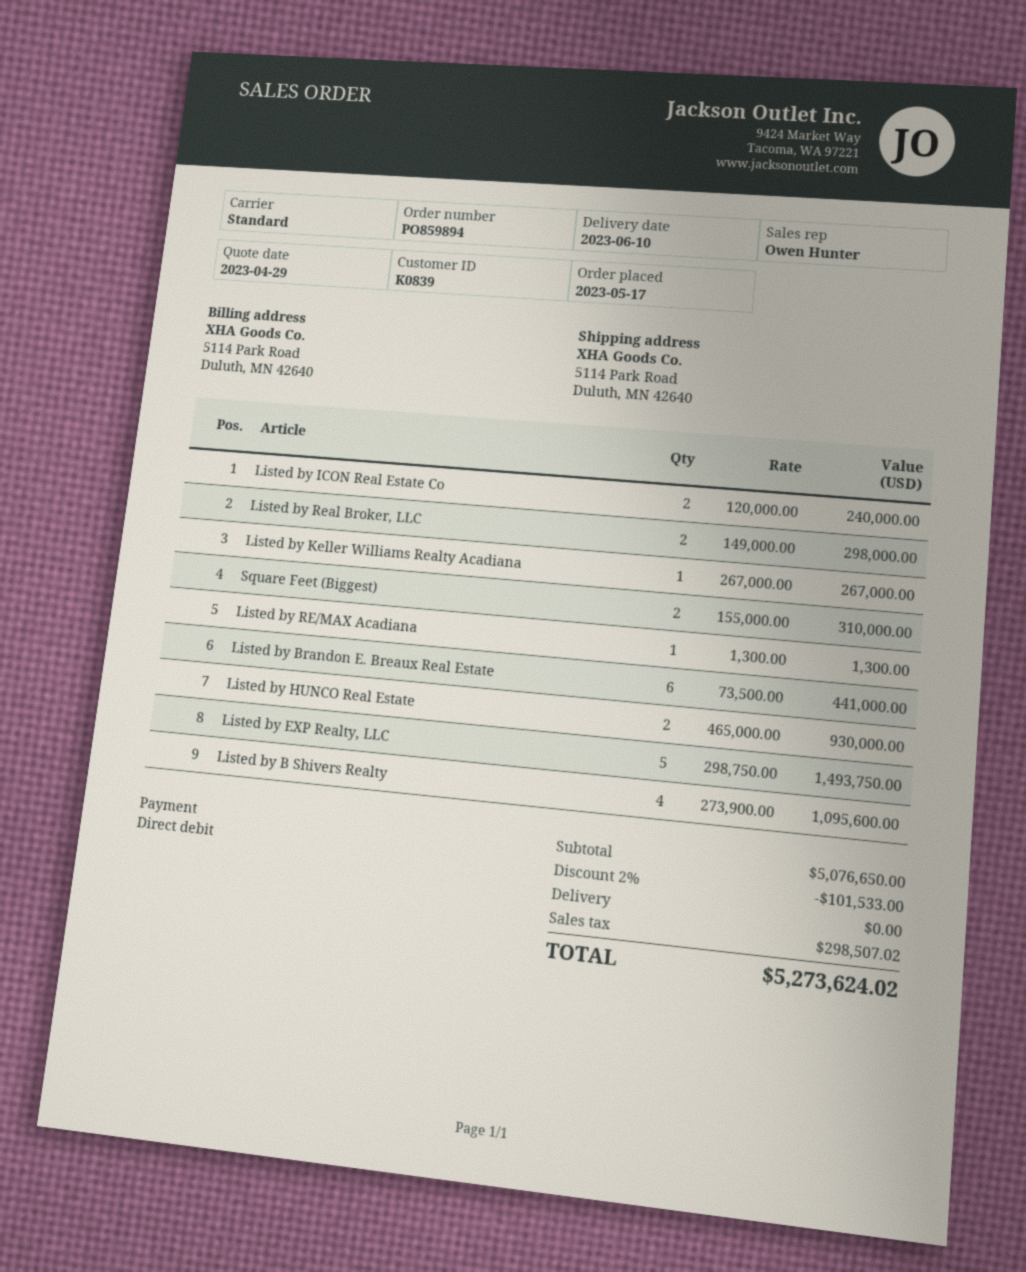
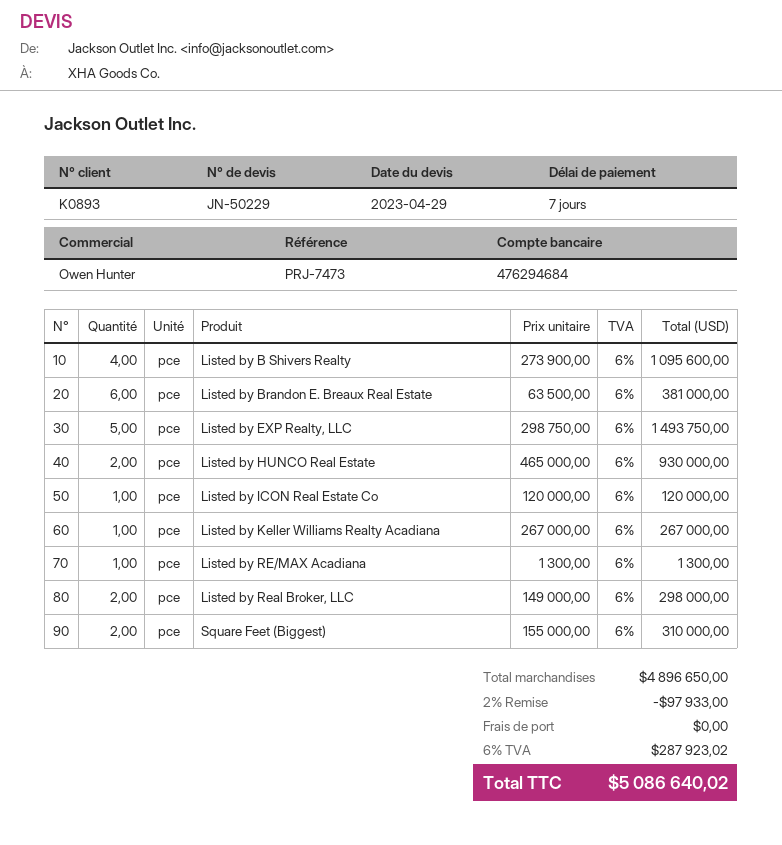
customer number: K0839 -> K0893
Listed by ICON Real Estate Co: 2 x 120000.00 = 240000.00 -> 1 x 120000.00 = 120000.00
Listed by Brandon E. Breaux Real Estate: 6 x 73500.00 = 441000.00 -> 6 x 63500.00 = 381000.00
subtotal: 5076650.00 -> 4896650.00
discount: 2% = 101533.00 -> 2% = 97933.00
tax: 298507.02 -> 287923.02
total: 5273624.02 -> 5086640.02

